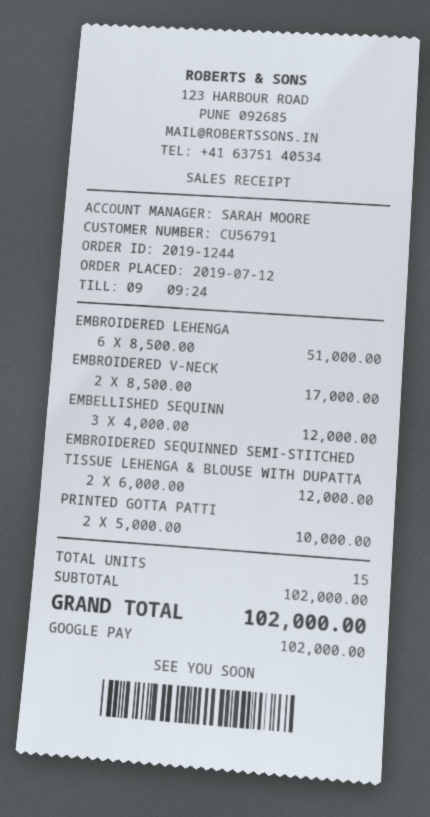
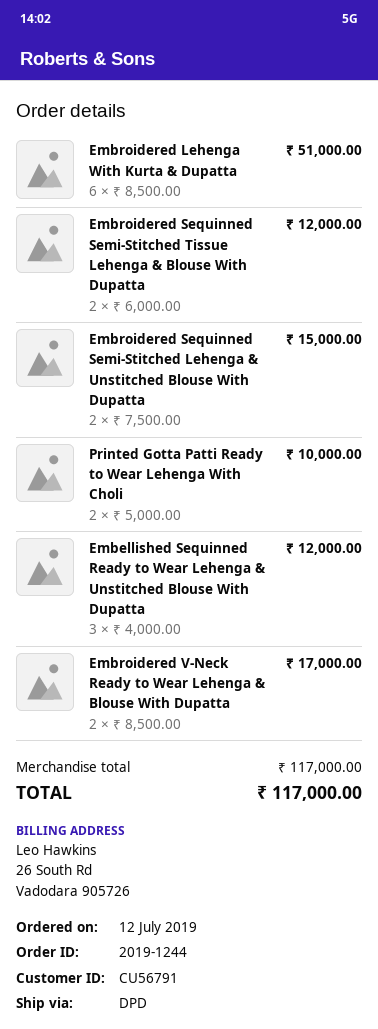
Embroidered Sequinned Semi-Stitched Lehenga & Unstitched Blouse With Dupatta: none -> 2 x 7500.00 = 15000.00
subtotal: 102000.00 -> 117000.00
total: 102000.00 -> 117000.00

